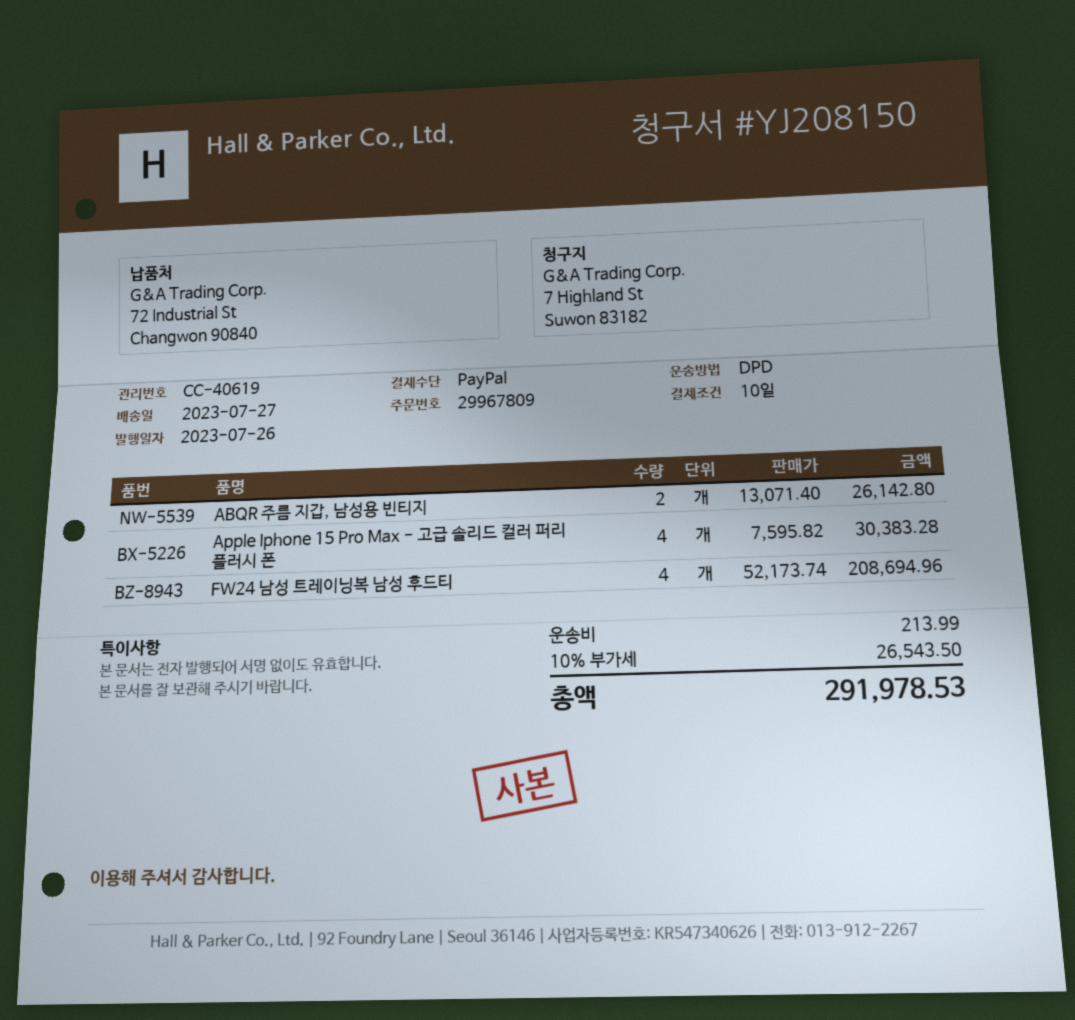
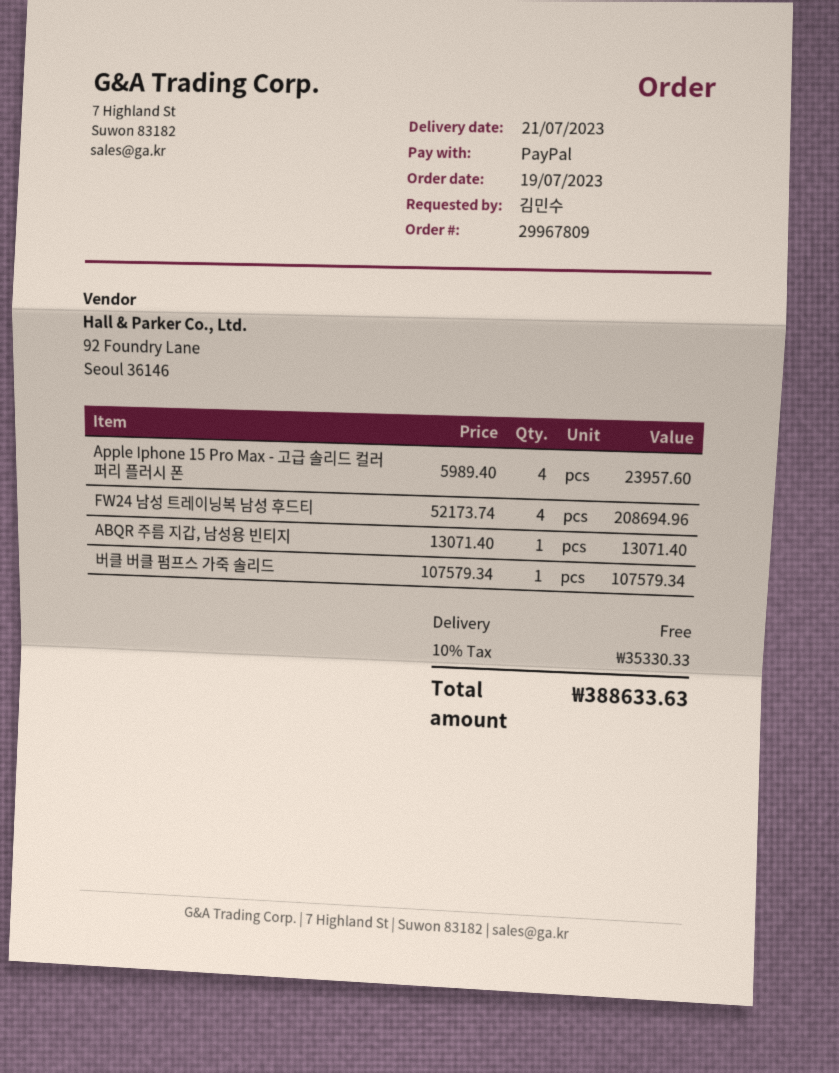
delivery date: 2023-07-27 -> 2023-07-21
ABQR 주름 지갑, 남성용 빈티지: 2 x 13071.40 = 26142.80 -> 1 x 13071.40 = 13071.40
Apple Iphone 15 Pro Max - 고급 솔리드 컬러 퍼리 플러시 폰: 4 x 7595.82 = 30383.28 -> 4 x 5989.40 = 23957.60
버클 버클 펌프스 가죽 솔리드: none -> 1 x 107579.34 = 107579.34
shipping: 213.99 -> 0.00
tax: 10% = 26543.50 -> 10% = 35330.33
total: 291978.53 -> 388633.63

